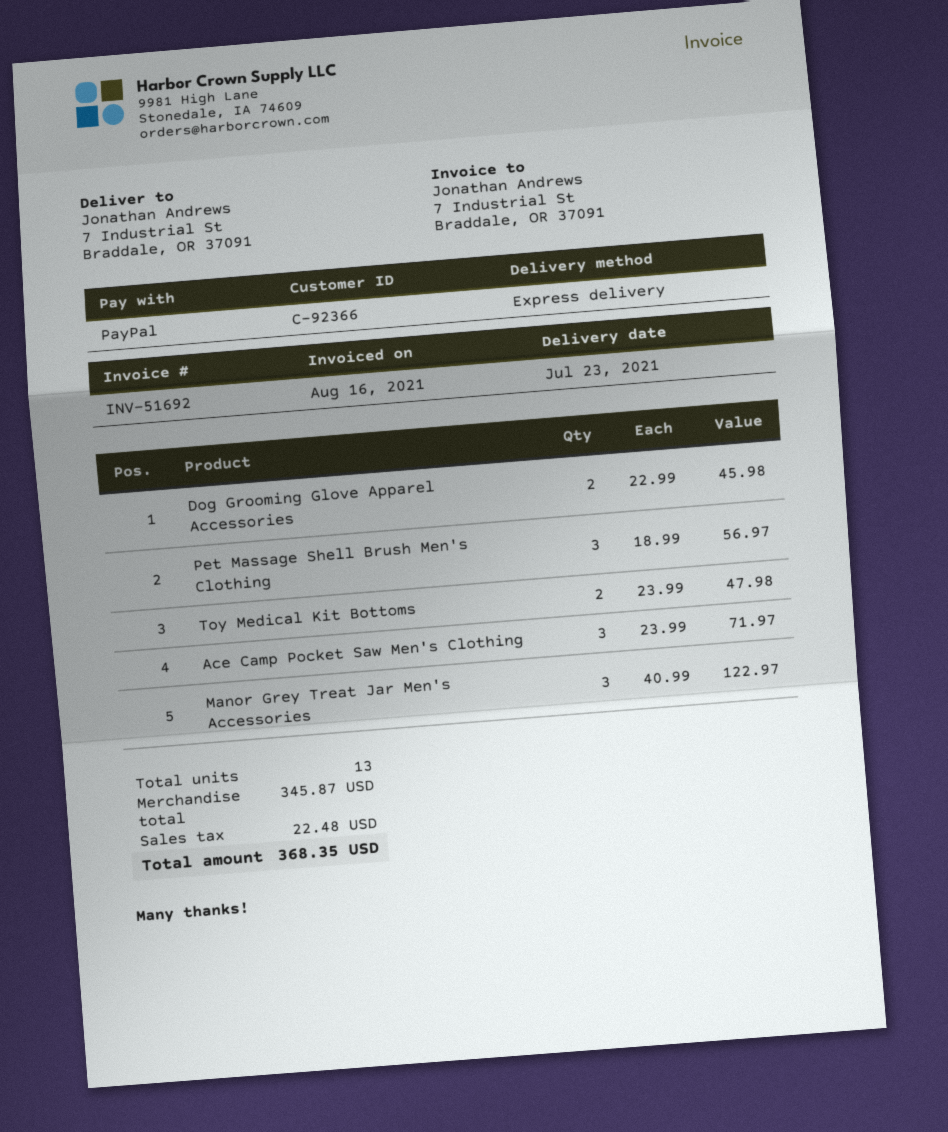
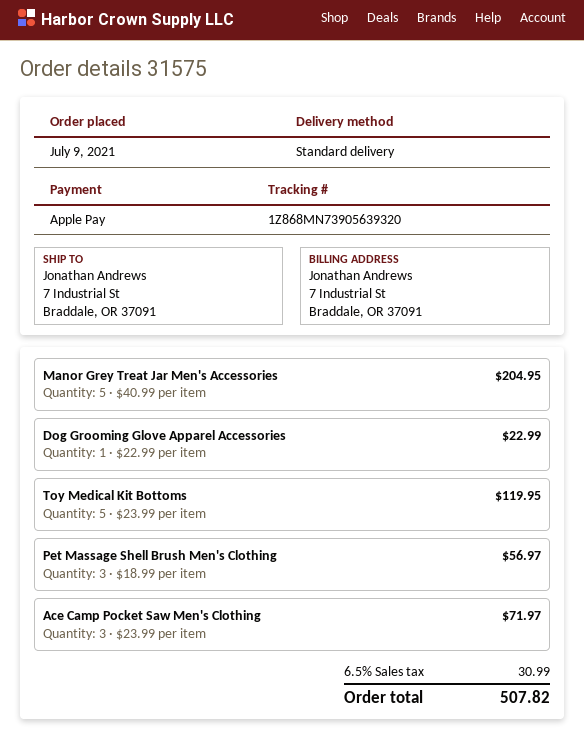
payment method: PayPal -> Apple Pay
shipping method: express -> standard
Dog Grooming Glove Apparel Accessories: 2 x 22.99 = 45.98 -> 1 x 22.99 = 22.99
Toy Medical Kit Bottoms: 2 x 23.99 = 47.98 -> 5 x 23.99 = 119.95
Manor Grey Treat Jar Men's Accessories: 3 x 40.99 = 122.97 -> 5 x 40.99 = 204.95
tax: 22.48 -> 30.99
total: 368.35 -> 507.82

